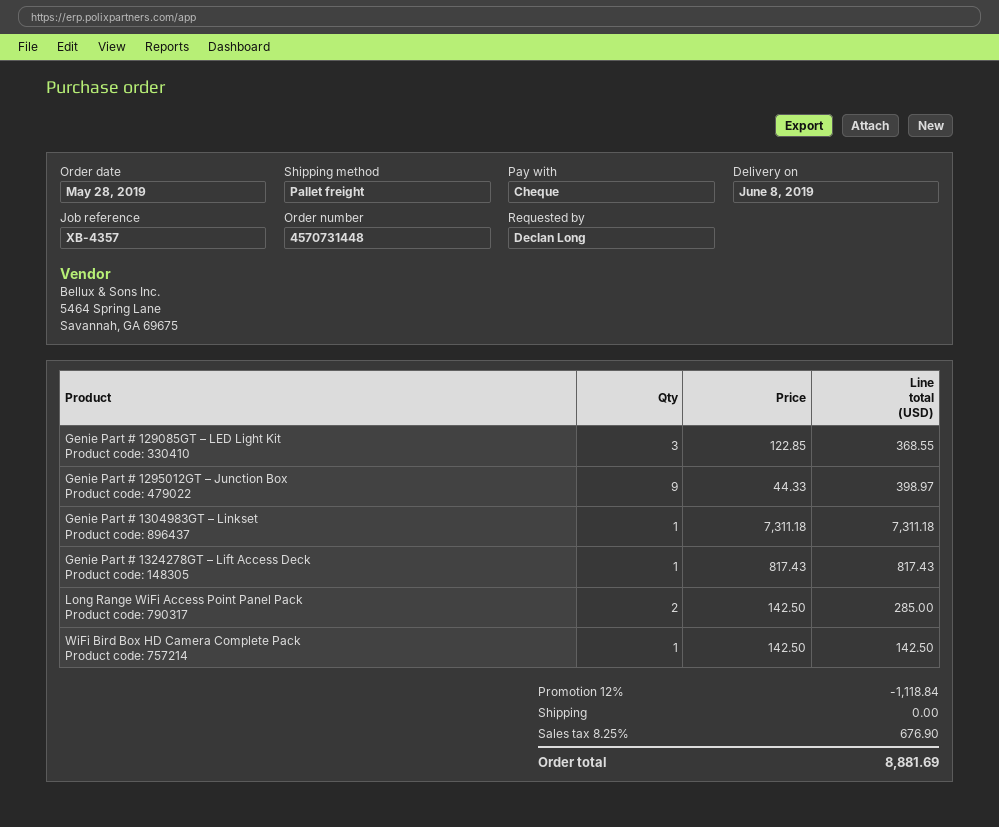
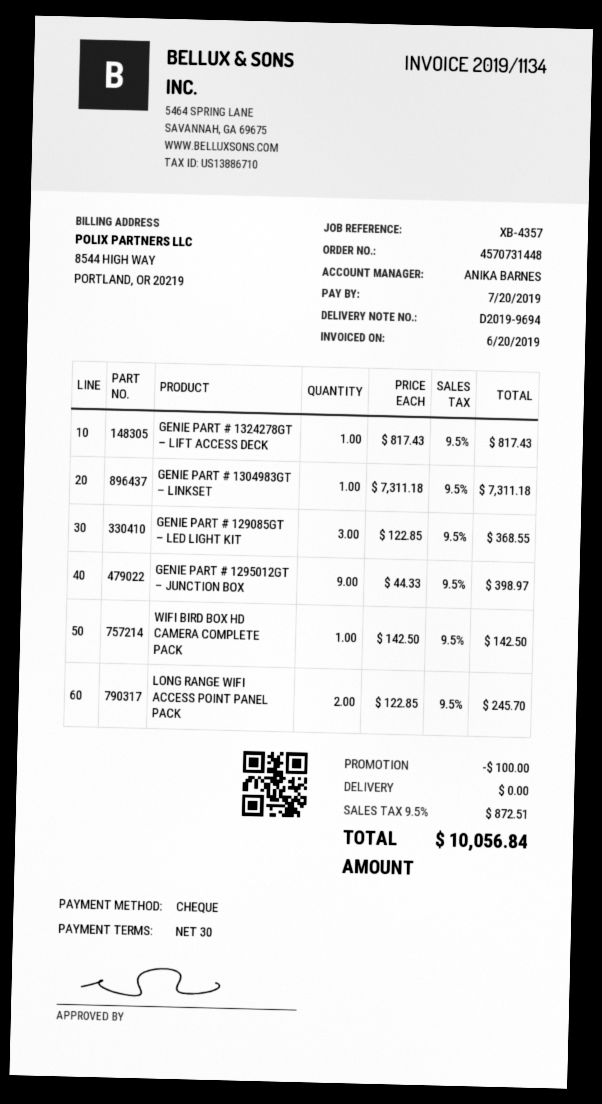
Long Range WiFi Access Point Panel Pack: 2 x 142.50 = 285.00 -> 2 x 122.85 = 245.70
discount: 1118.84 -> 100.00
tax: 8.25% = 676.90 -> 9.5% = 872.51
total: 8881.69 -> 10056.84

